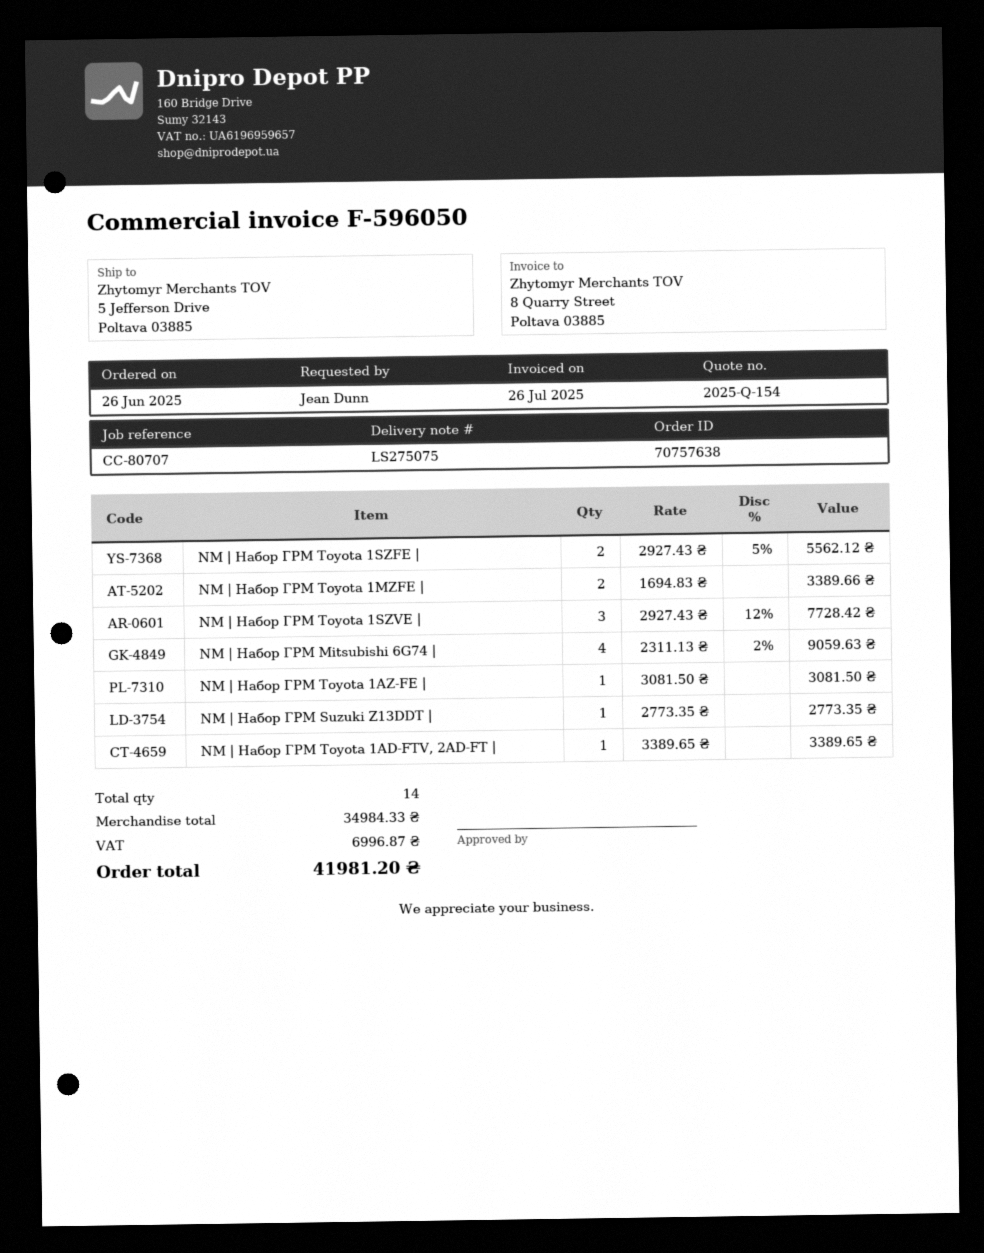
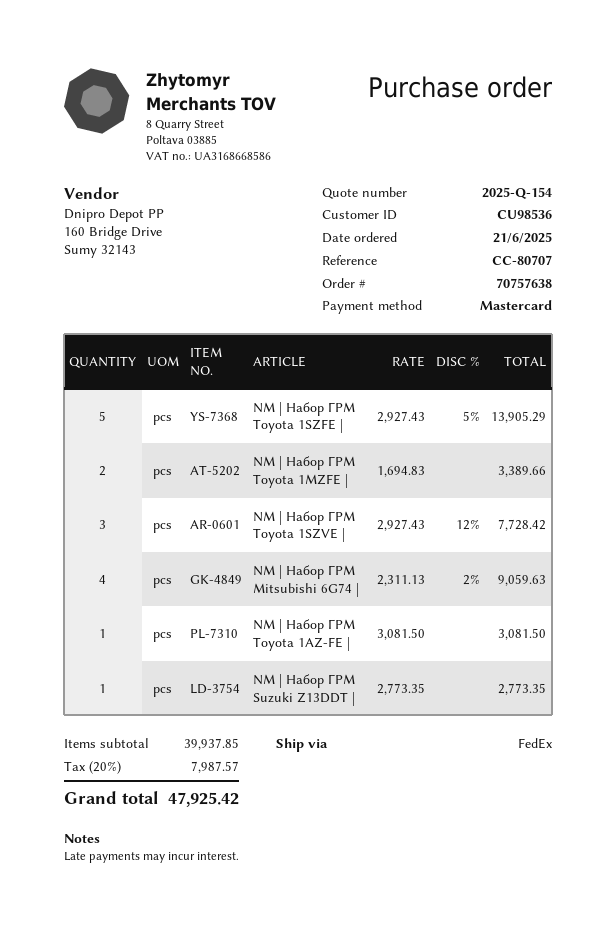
order date: 2025-06-26 -> 2025-06-21
NM | Набор ГРМ Toyota 1SZFE |: 2 x 2927.43 - 5% = 5562.12 -> 5 x 2927.43 - 5% = 13905.29
NM | Набор ГРМ Toyota 1AD-FTV, 2AD-FT |: 1 x 3389.65 = 3389.65 -> none
subtotal: 34984.33 -> 39937.85
tax: 6996.87 -> 7987.57
total: 41981.20 -> 47925.42

